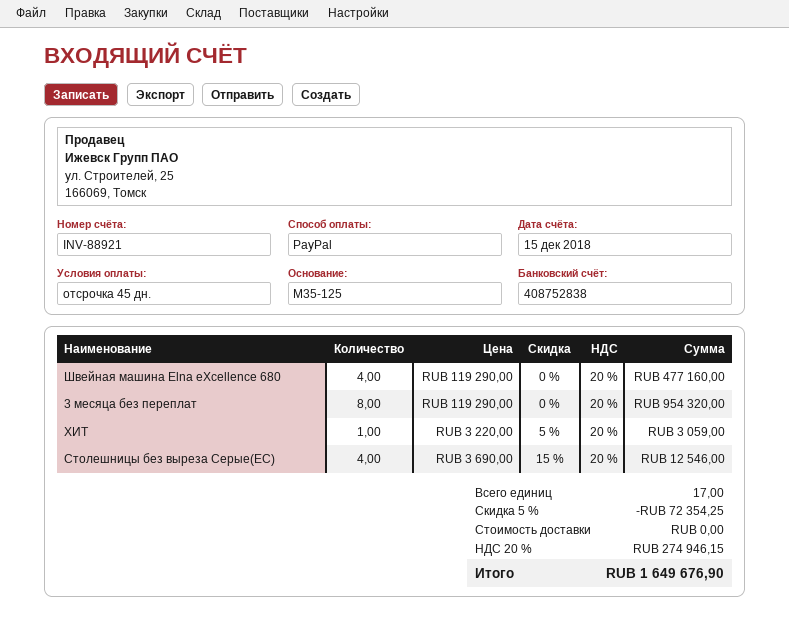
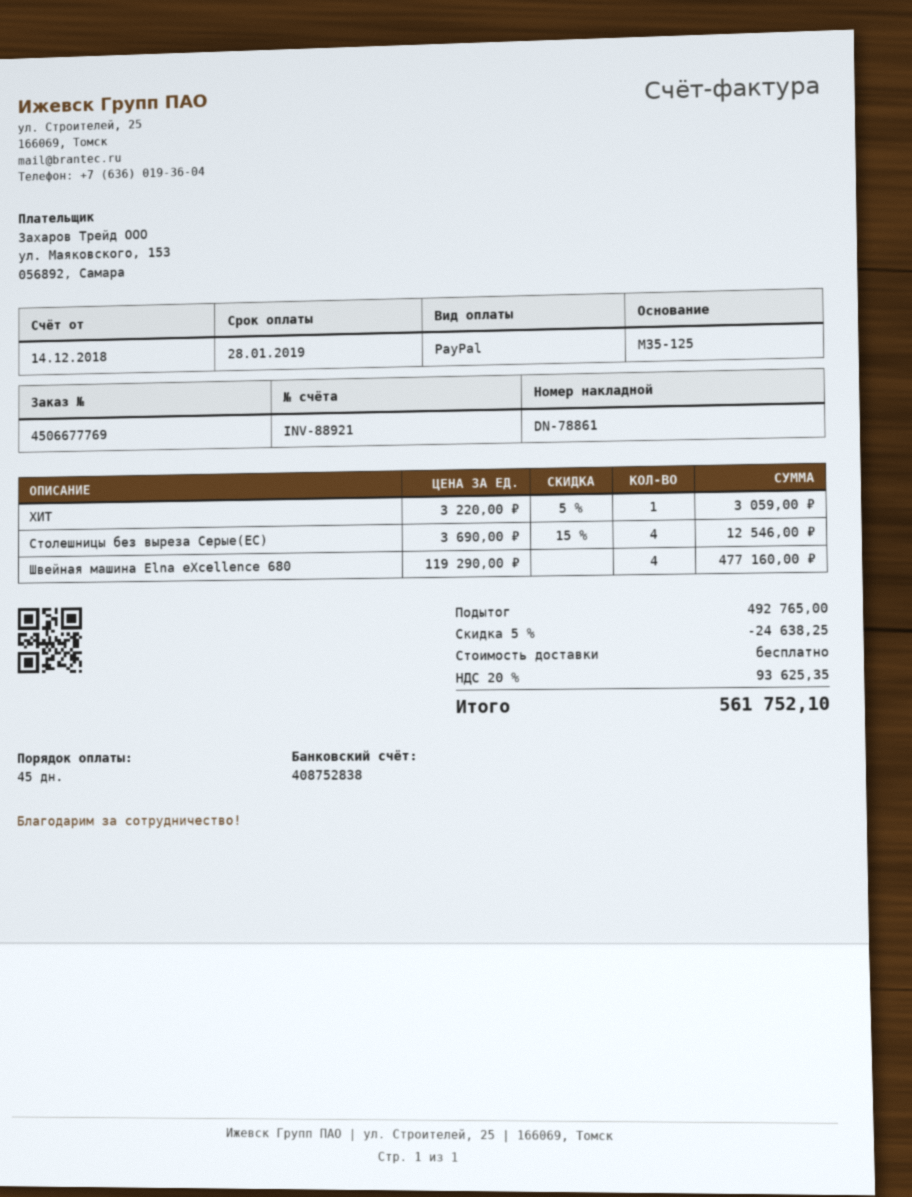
invoice date: 2018-12-15 -> 2018-12-14
3 месяца без переплат: 8 x 119290.00 = 954320.00 -> none
discount: 5% = 72354.25 -> 5% = 24638.25
tax: 20% = 274946.15 -> 20% = 93625.35
total: 1649676.90 -> 561752.10

